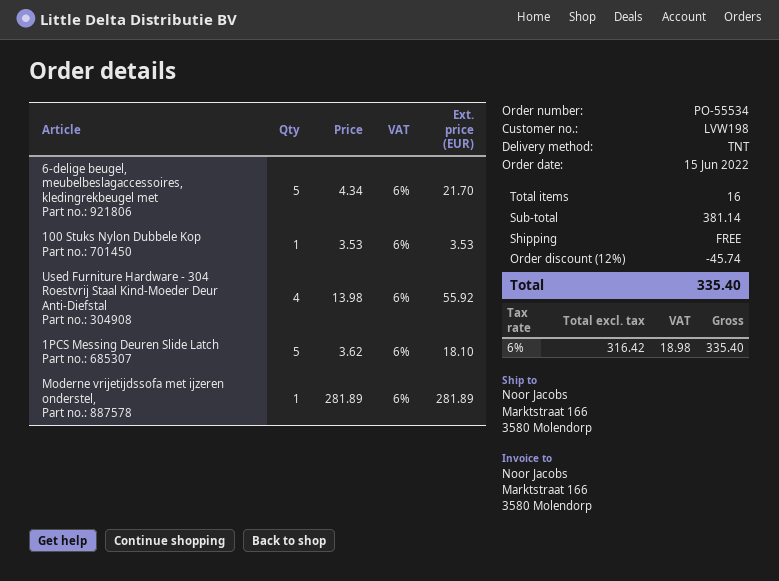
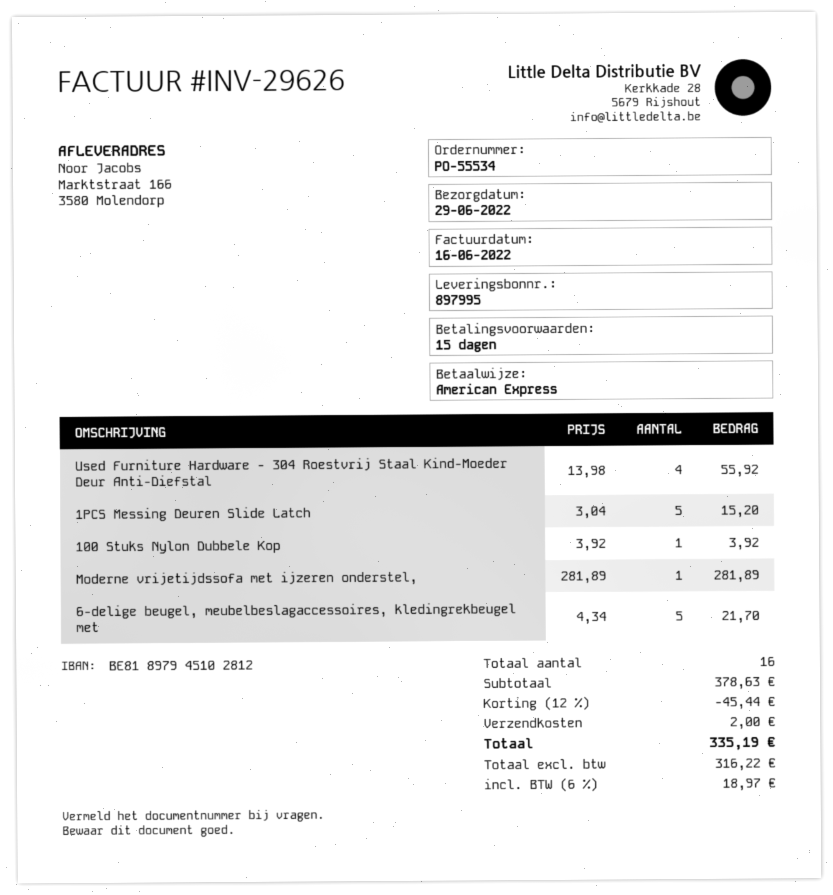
100 Stuks Nylon Dubbele Kop: 1 x 3.53 = 3.53 -> 1 x 3.92 = 3.92
1PCS Messing Deuren Slide Latch: 5 x 3.62 = 18.10 -> 5 x 3.04 = 15.20
subtotal: 381.14 -> 378.63
discount: 12% = 45.74 -> 12% = 45.44
shipping: 0.00 -> 2.00
net: 316.42 -> 316.22
tax: 6% = 18.98 -> 6% = 18.97
total: 335.40 -> 335.19

